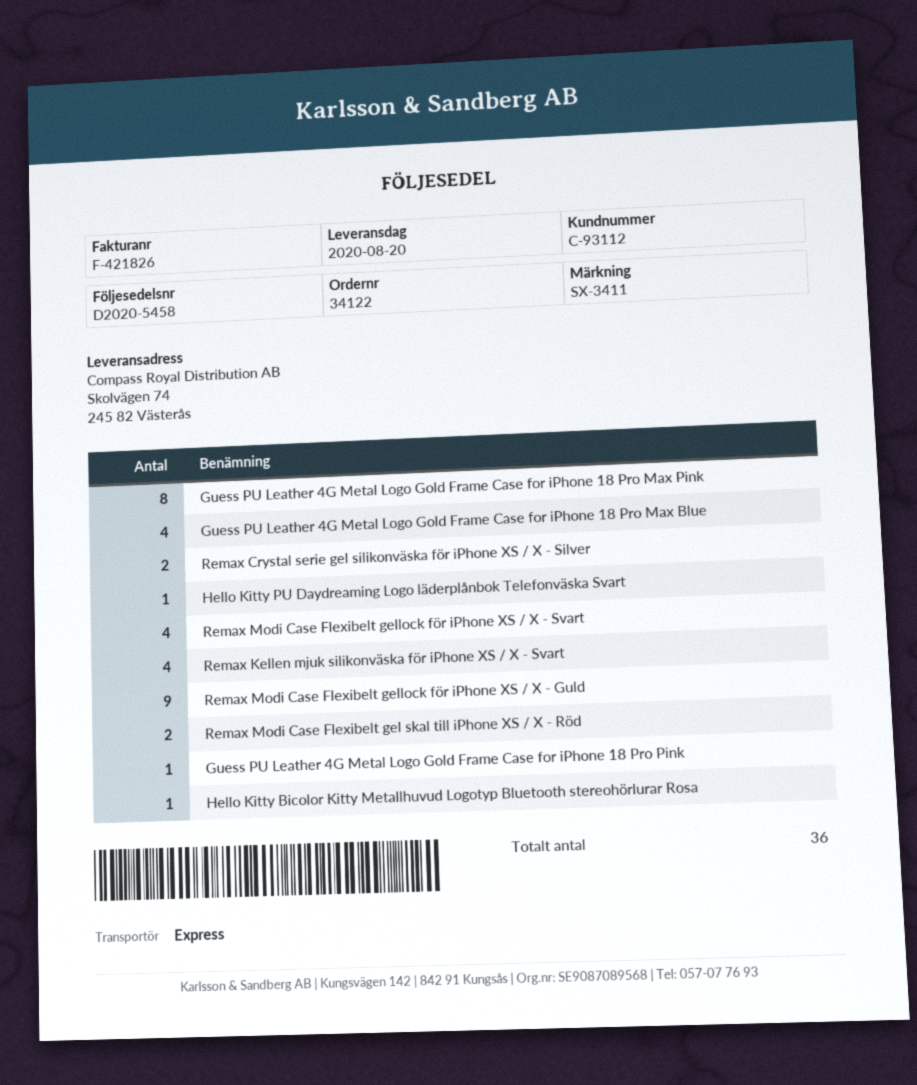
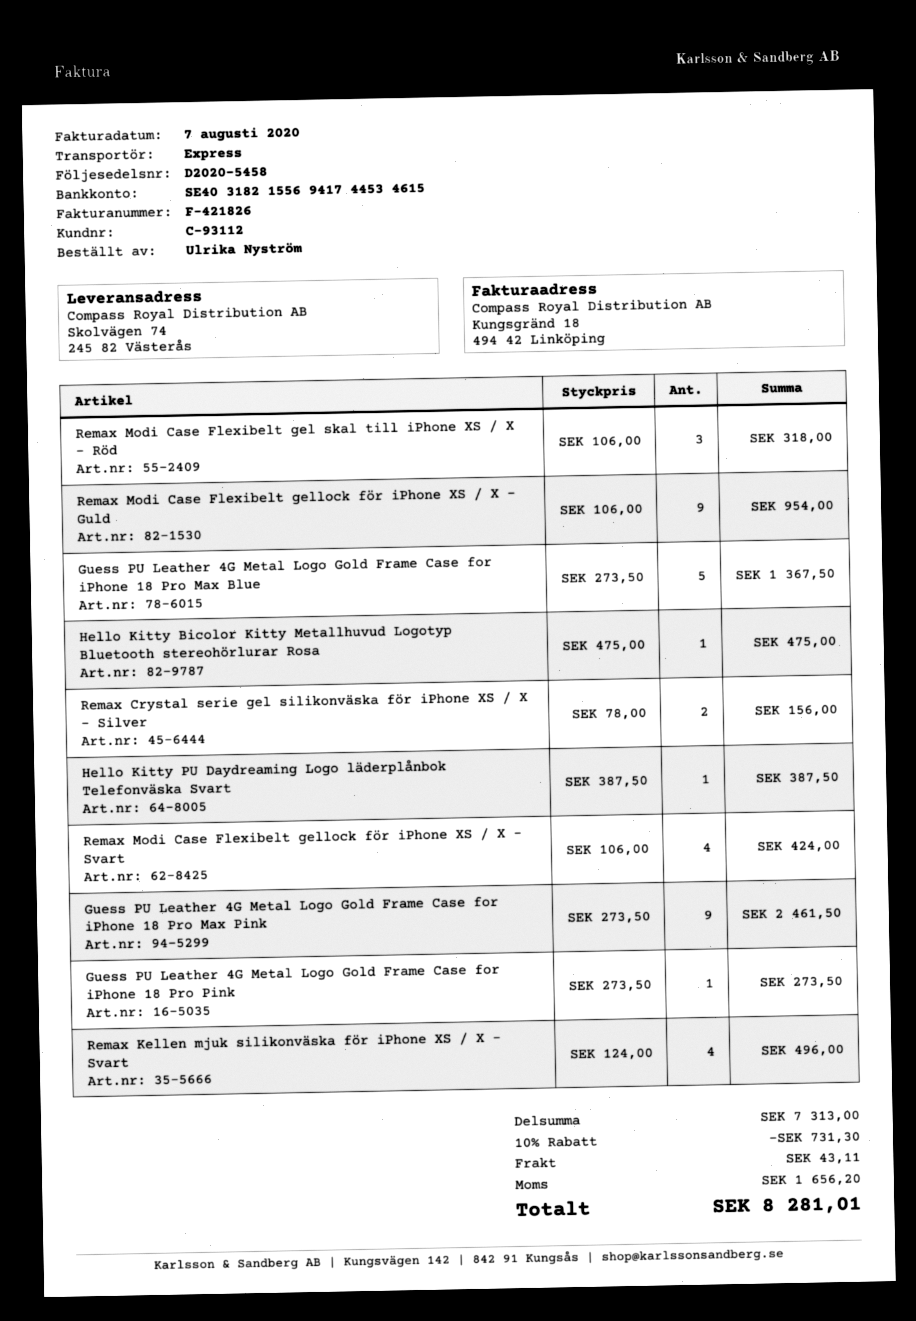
Guess PU Leather 4G Metal Logo Gold Frame Case for iPhone 18 Pro Max Pink: 8 -> 9
Guess PU Leather 4G Metal Logo Gold Frame Case for iPhone 18 Pro Max Blue: 4 -> 5
Remax Modi Case Flexibelt gel skal till iPhone XS / X - Röd: 2 -> 3

